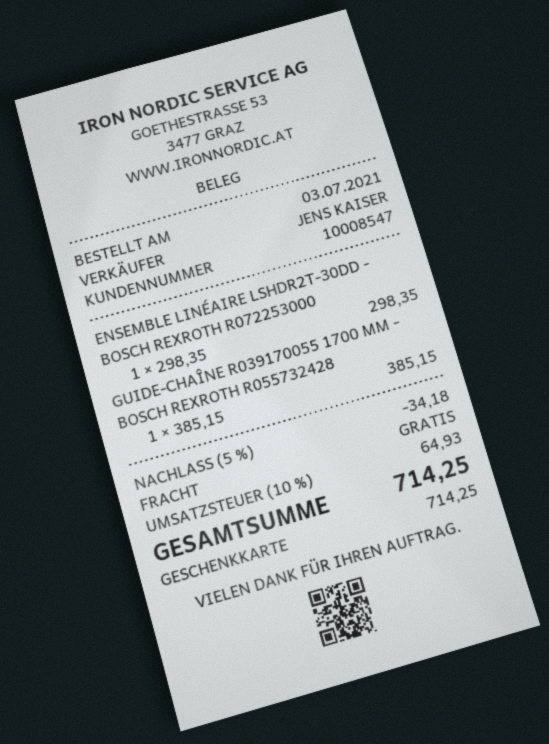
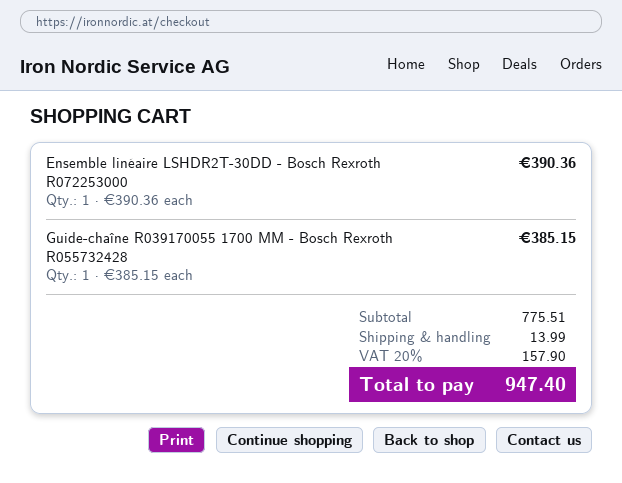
ENSEMBLE LINÉAIRE LSHDR2T-30DD - BOSCH REXROTH R072253000: 1 x 298.35 = 298.35 -> 1 x 390.36 = 390.36
discount: 5% = 34.18 -> none
shipping: 0.00 -> 13.99
tax: 10% = 64.93 -> 20% = 157.90
total: 714.25 -> 947.40

